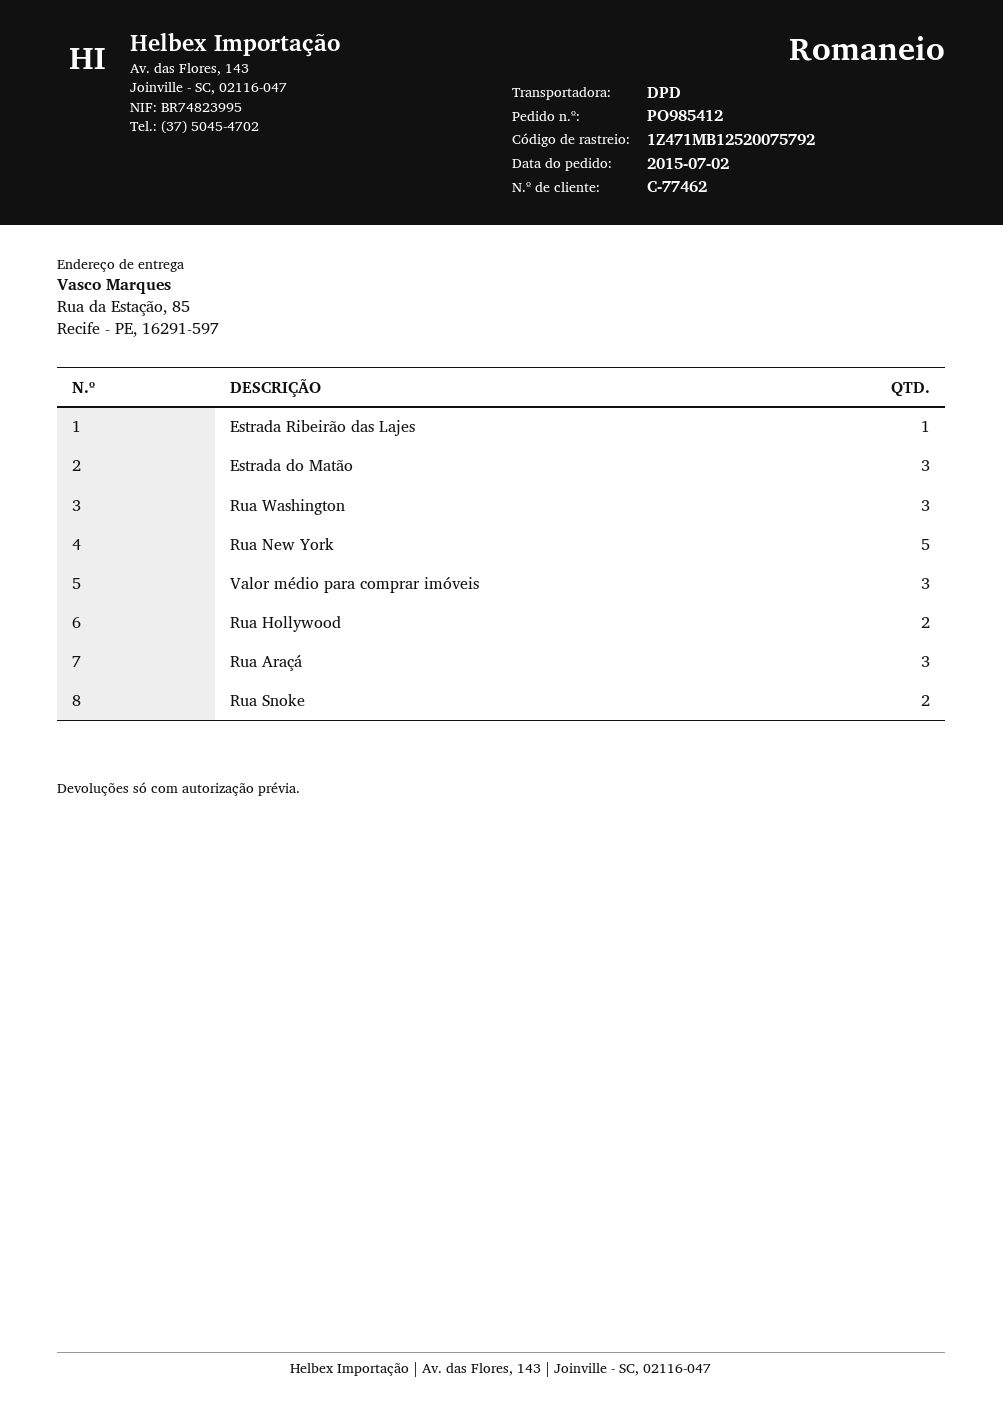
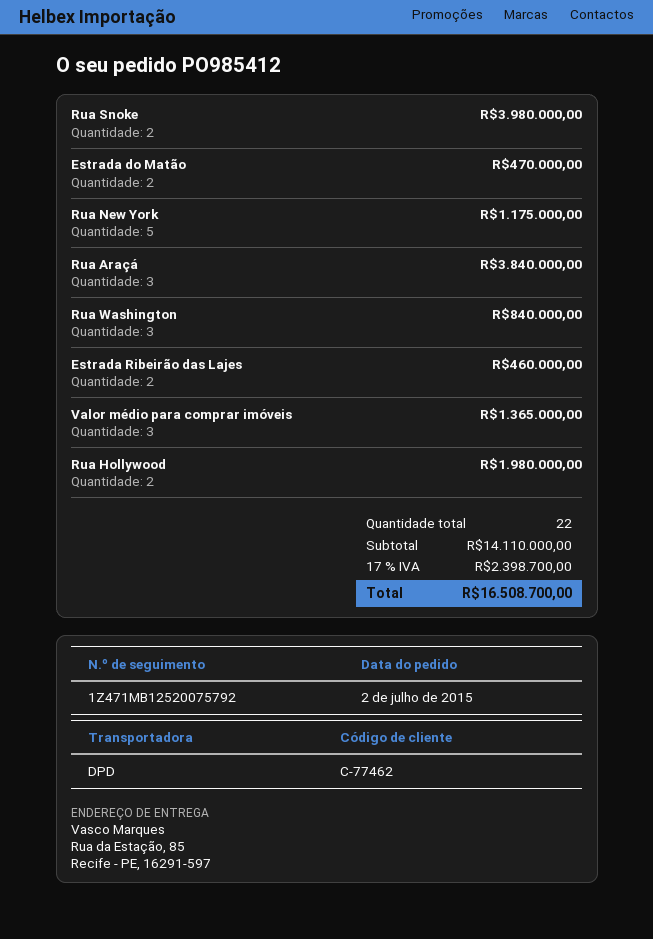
Estrada Ribeirão das Lajes: 1 -> 2
Estrada do Matão: 3 -> 2

